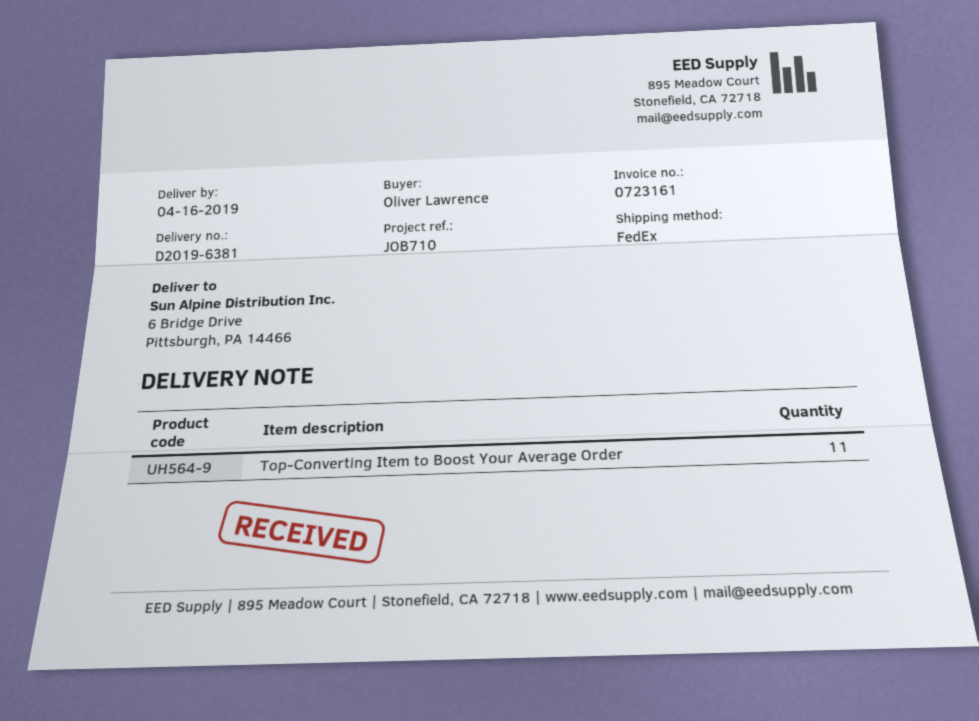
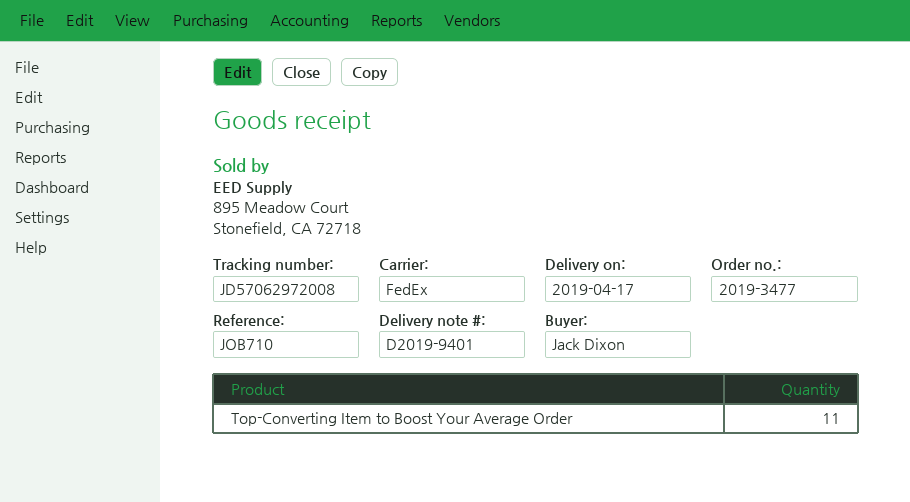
delivery note number: D2019-6381 -> D2019-9401
delivery date: 2019-04-16 -> 2019-04-17
ordered by: Oliver Lawrence -> Jack Dixon

